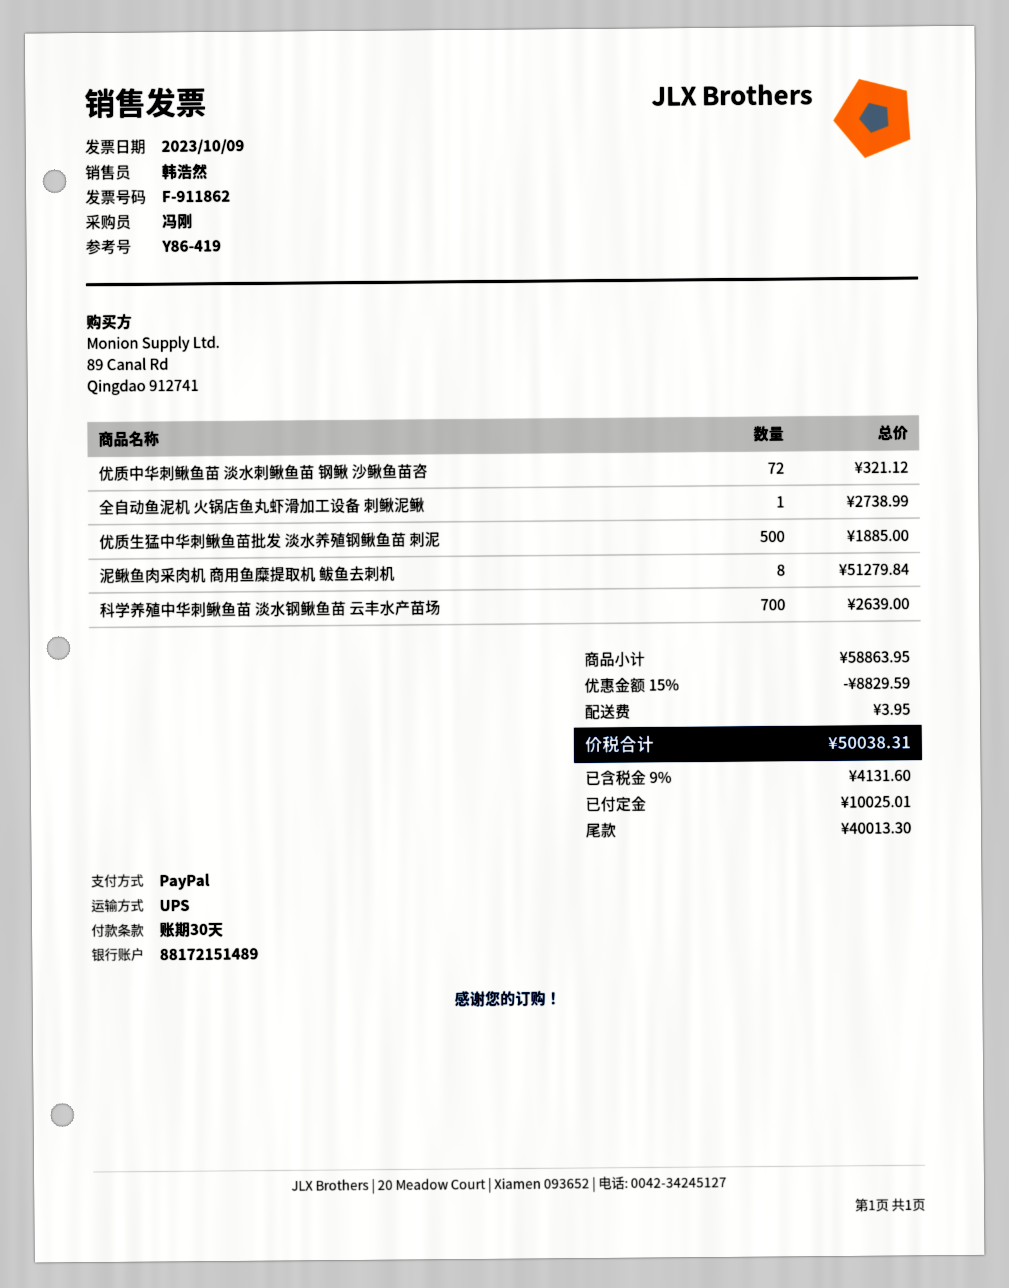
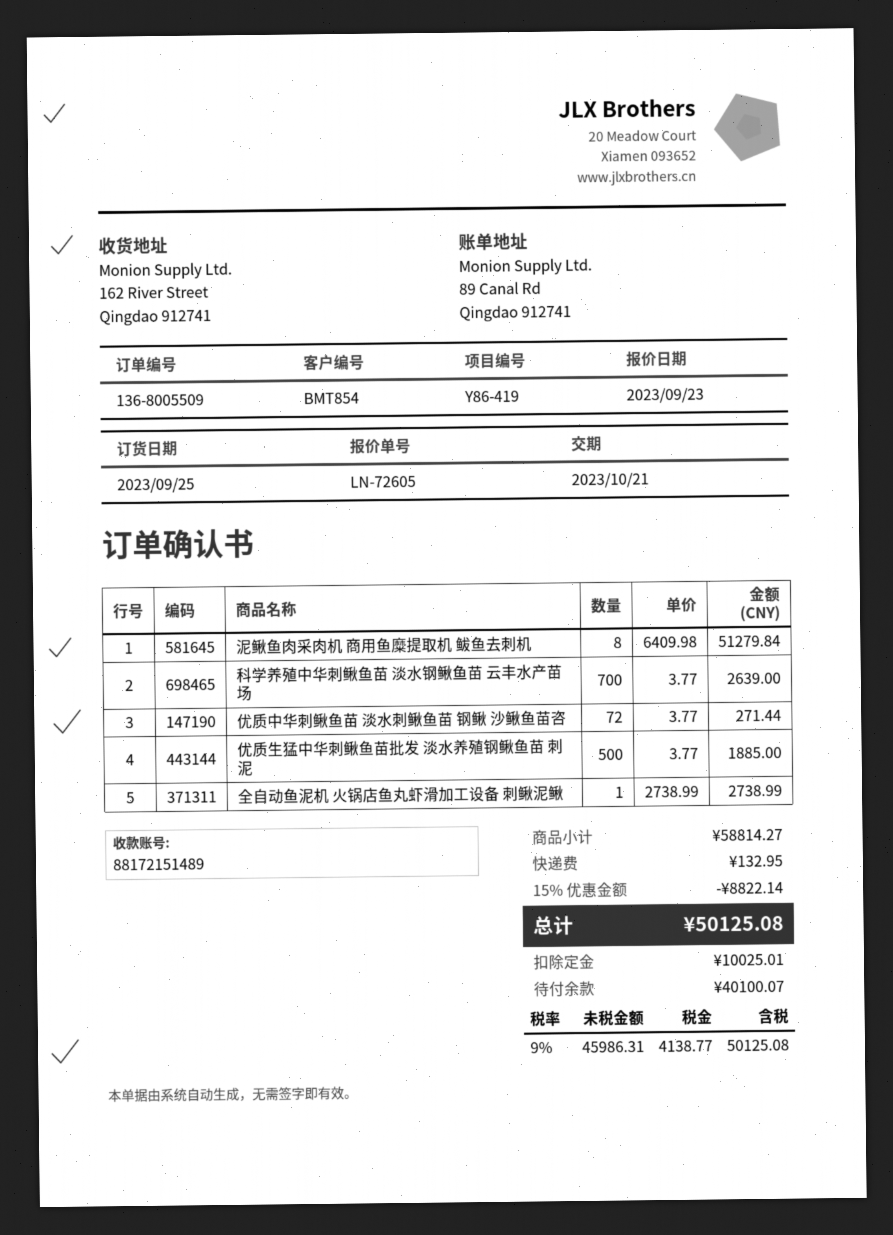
优质中华刺鳅鱼苗 淡水刺鳅鱼苗 钢鳅 沙鳅鱼苗咨: 72 for 321.12 -> 72 for 271.44
subtotal: 58863.95 -> 58814.27
discount: 15% = 8829.59 -> 15% = 8822.14
shipping: 3.95 -> 132.95
tax: 9% = 4131.60 -> 9% = 4138.77
total: 50038.31 -> 50125.08
balance: 40013.30 -> 40100.07

